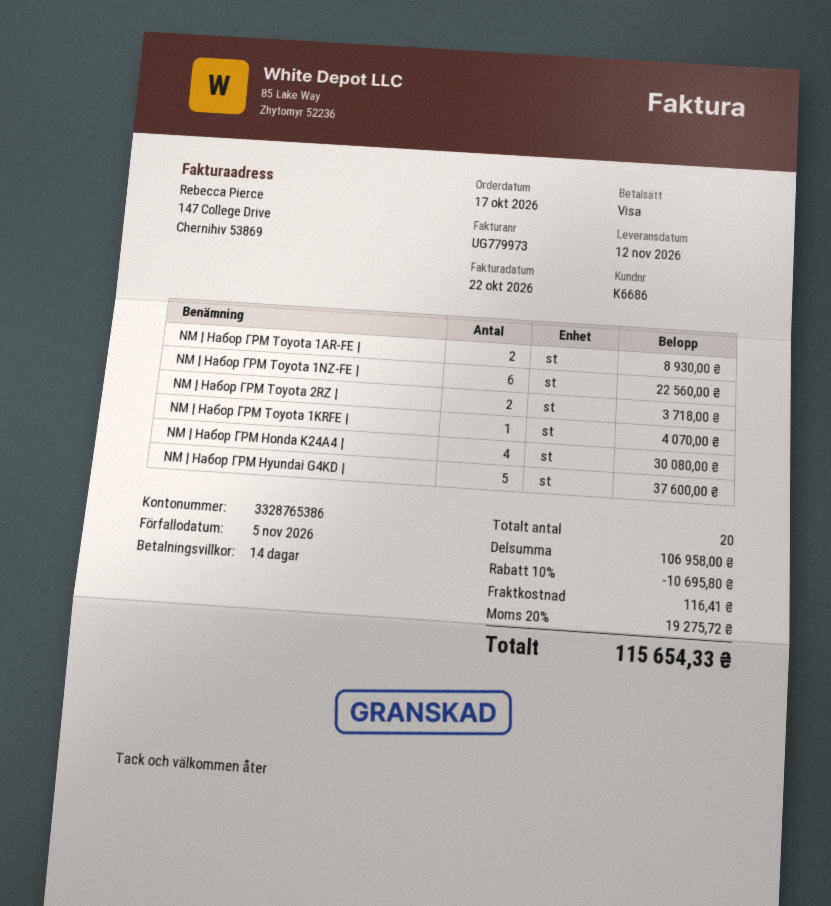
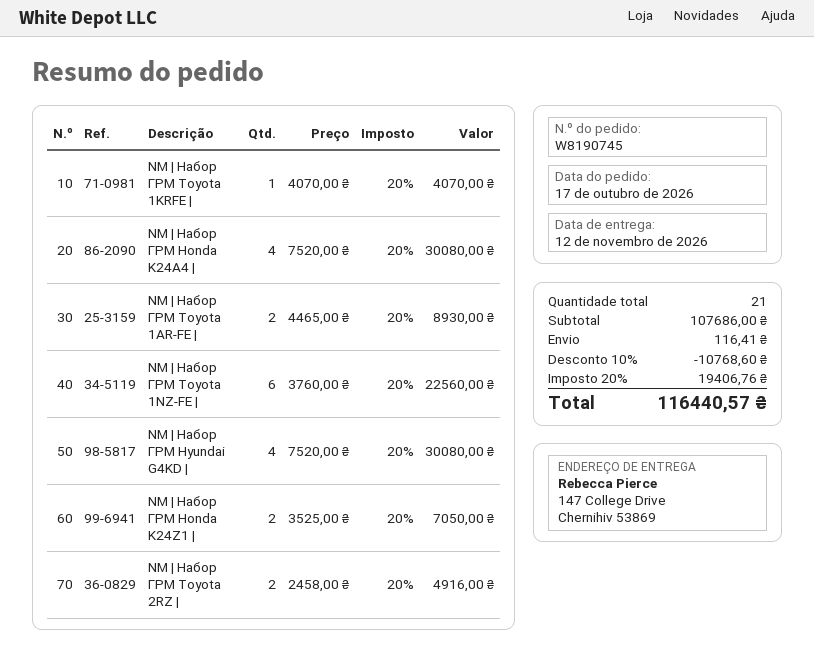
NM | Набор ГРМ Toyota 2RZ |: 2 for 3718.00 -> 2 for 4916.00
NM | Набор ГРМ Hyundai G4KD |: 5 for 37600.00 -> 4 for 30080.00
NM | Набор ГРМ Honda K24Z1 |: none -> 2 for 7050.00
total quantity: 20 -> 21
subtotal: 106958.00 -> 107686.00
discount: 10% = 10695.80 -> 10% = 10768.60
tax: 20% = 19275.72 -> 20% = 19406.76
total: 115654.33 -> 116440.57

